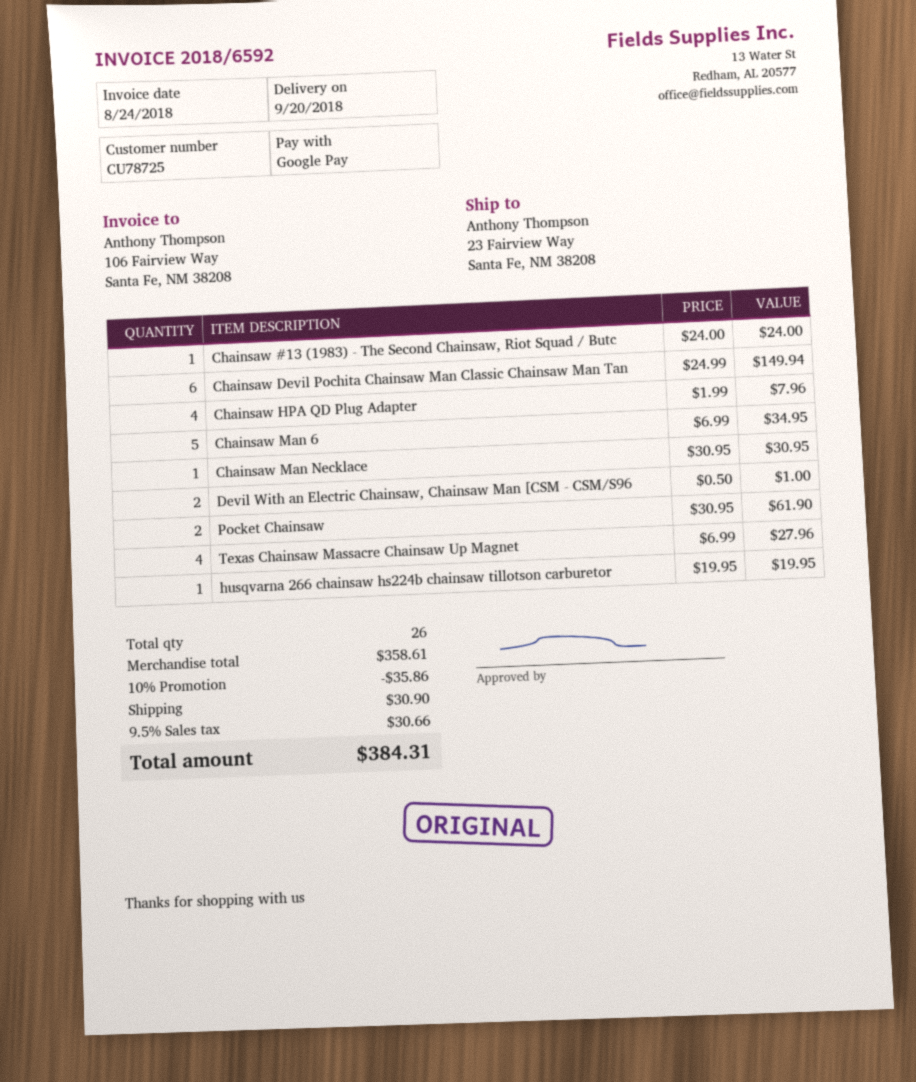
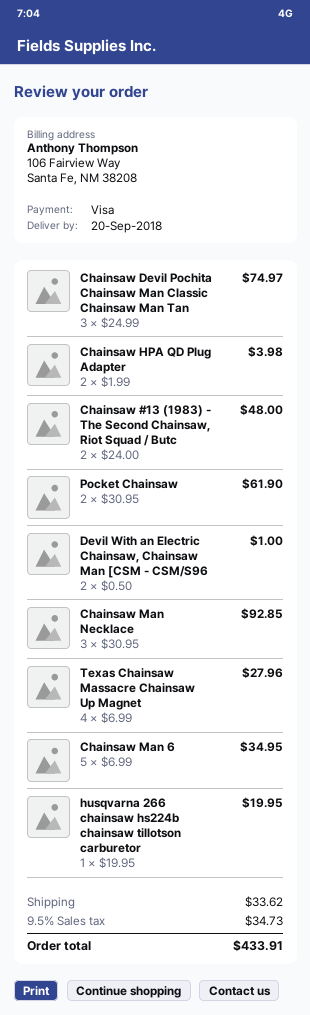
payment method: Google Pay -> Visa
Chainsaw #13 (1983) - The Second Chainsaw, Riot Squad / Butc: 1 x 24.00 = 24.00 -> 2 x 24.00 = 48.00
Chainsaw Devil Pochita Chainsaw Man Classic Chainsaw Man Tan: 6 x 24.99 = 149.94 -> 3 x 24.99 = 74.97
Chainsaw HPA QD Plug Adapter: 4 x 1.99 = 7.96 -> 2 x 1.99 = 3.98
Chainsaw Man Necklace: 1 x 30.95 = 30.95 -> 3 x 30.95 = 92.85
discount: 10% = 35.86 -> none
shipping: 30.90 -> 33.62
tax: 9.5% = 30.66 -> 9.5% = 34.73
total: 384.31 -> 433.91

